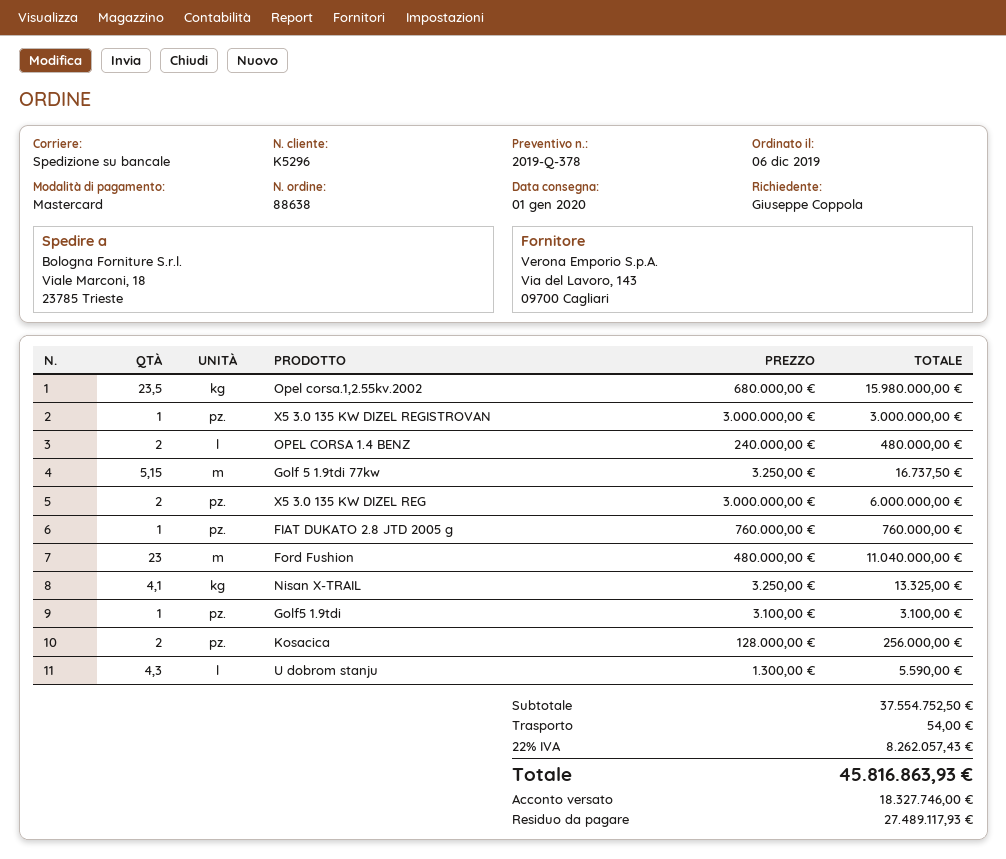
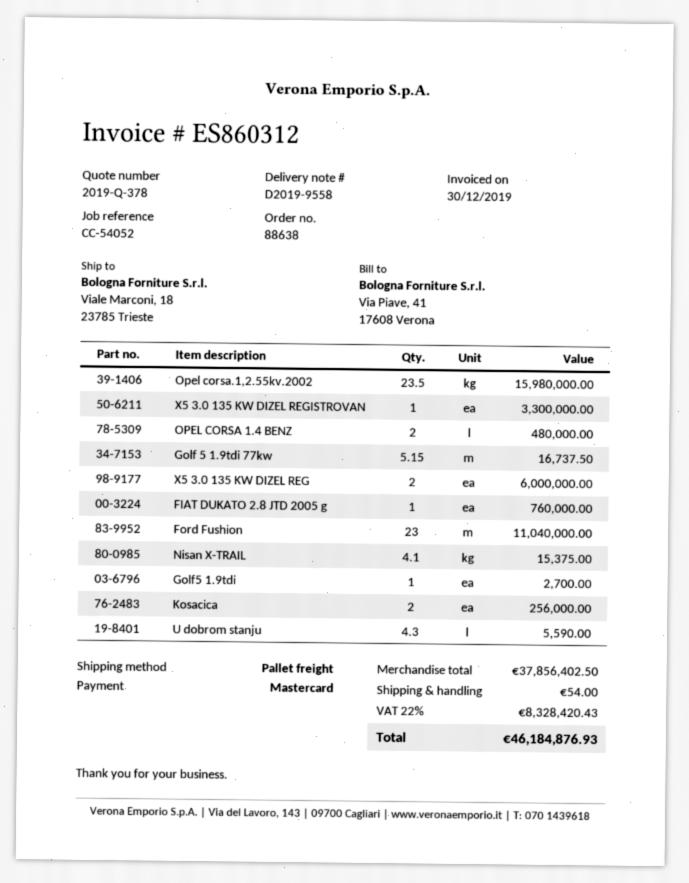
X5 3.0 135 KW DIZEL REGISTROVAN: 1 for 3000000.00 -> 1 for 3300000.00
Nisan X-TRAIL: 4.1 for 13325.00 -> 4.1 for 15375.00
Golf5 1.9tdi: 1 for 3100.00 -> 1 for 2700.00
subtotal: 37554752.50 -> 37856402.50
tax: 22% = 8262057.43 -> 22% = 8328420.43
total: 45816863.93 -> 46184876.93

